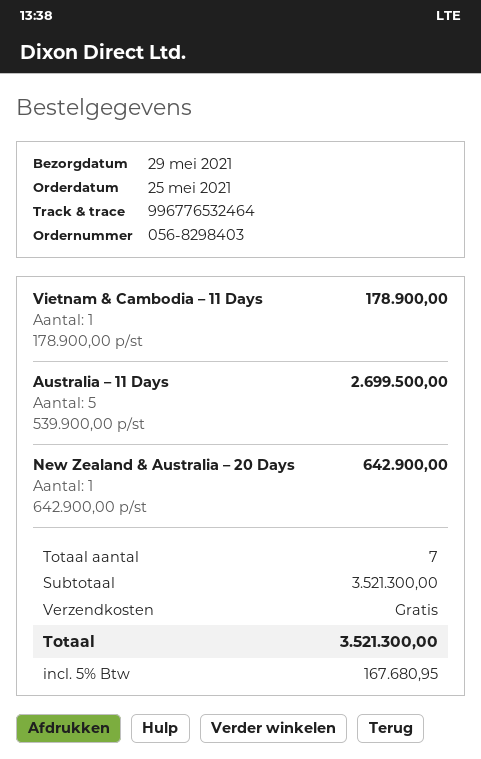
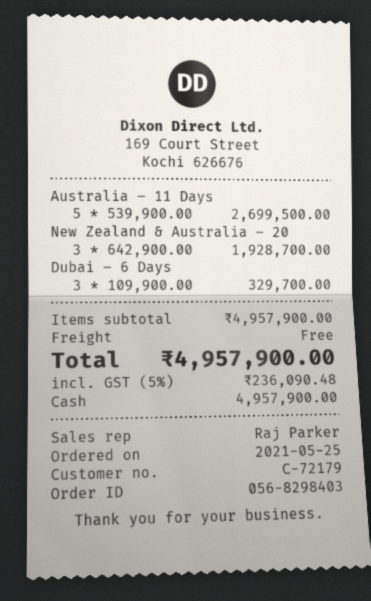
Vietnam & Cambodia – 11 Days: 1 x 178900.00 = 178900.00 -> none
New Zealand & Australia – 20 Days: 1 x 642900.00 = 642900.00 -> 3 x 642900.00 = 1928700.00
Dubai – 6 Days: none -> 3 x 109900.00 = 329700.00
subtotal: 3521300.00 -> 4957900.00
tax: 5% = 167680.95 -> 5% = 236090.48
total: 3521300.00 -> 4957900.00

